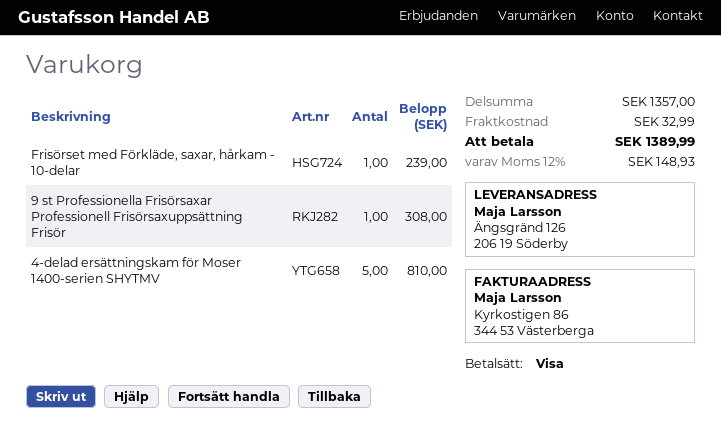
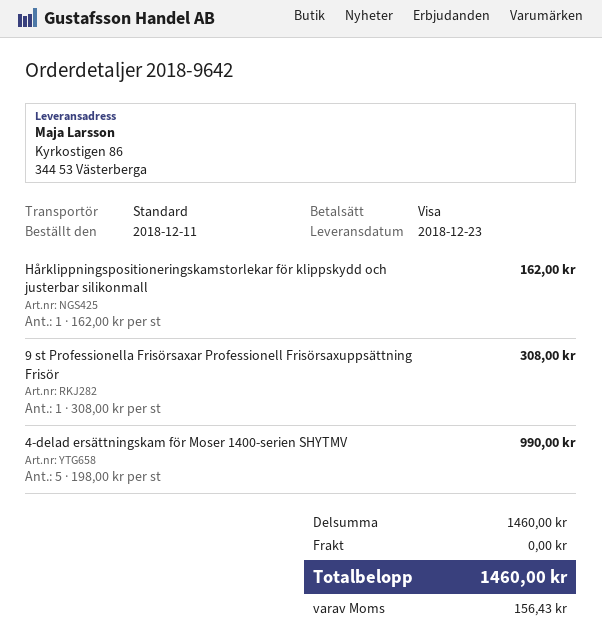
ship to: Ängsgränd 126, 206 19 Söderby -> Kyrkostigen 86, 344 53 Västerberga
Frisörset med Förkläde, saxar, hårkam - 10-delar: 1 for 239.00 -> none
4-delad ersättningskam för Moser 1400-serien SHYTMV: 5 for 810.00 -> 5 for 990.00
Hårklippningspositioneringskamstorlekar för klippskydd och justerbar silikonmall: none -> 1 for 162.00
subtotal: 1357.00 -> 1460.00
shipping: 32.99 -> 0.00
tax: 148.93 -> 156.43
total: 1389.99 -> 1460.00

